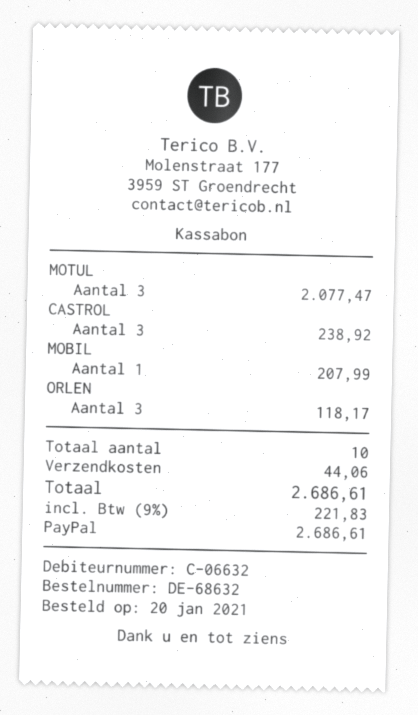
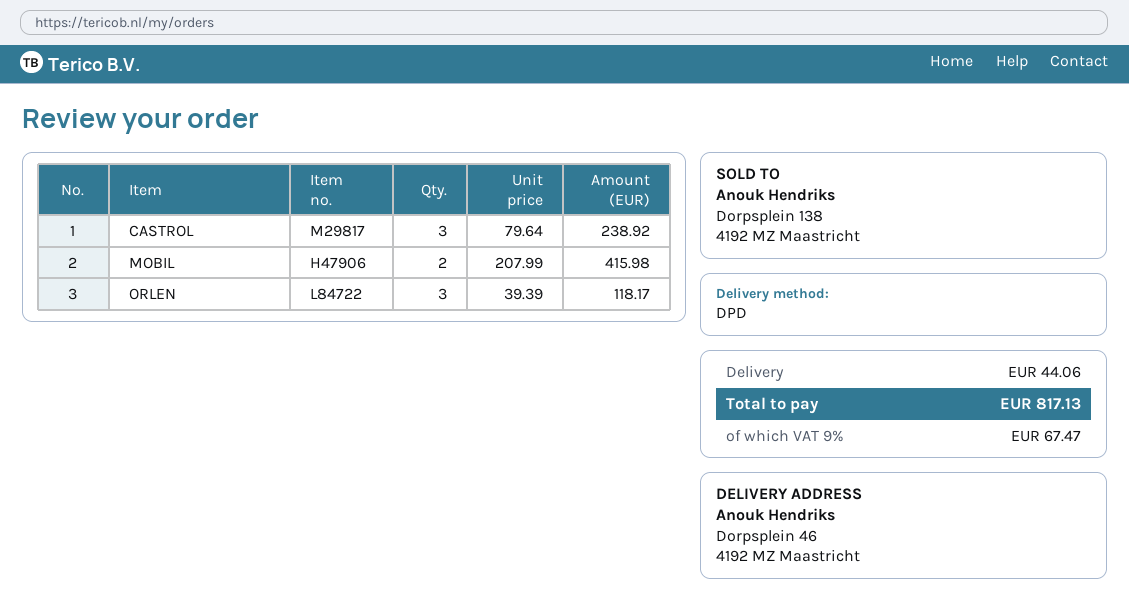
MOTUL: 3 for 2077.47 -> none
MOBIL: 1 for 207.99 -> 2 for 415.98
tax: 9% = 221.83 -> 9% = 67.47
total: 2686.61 -> 817.13

